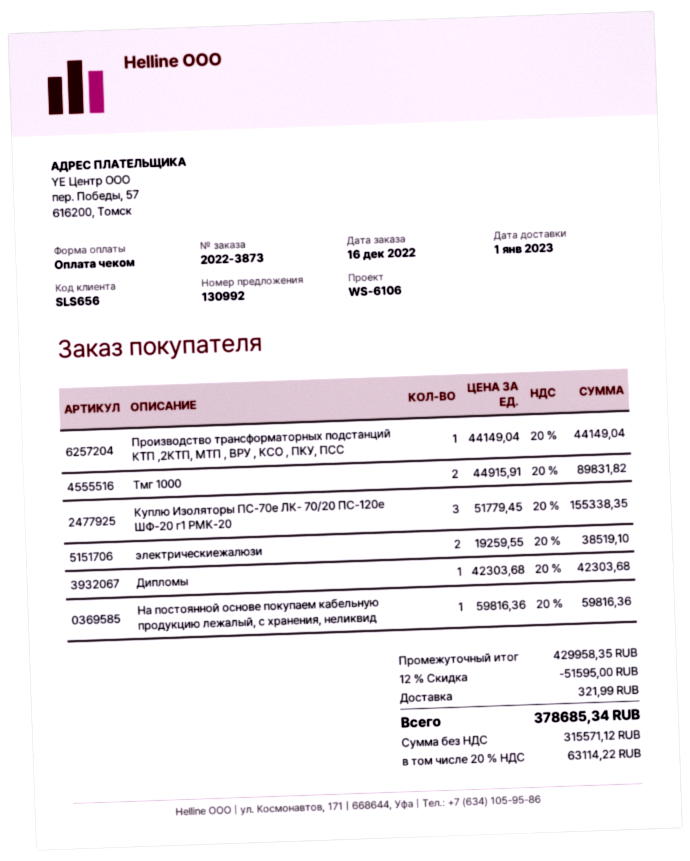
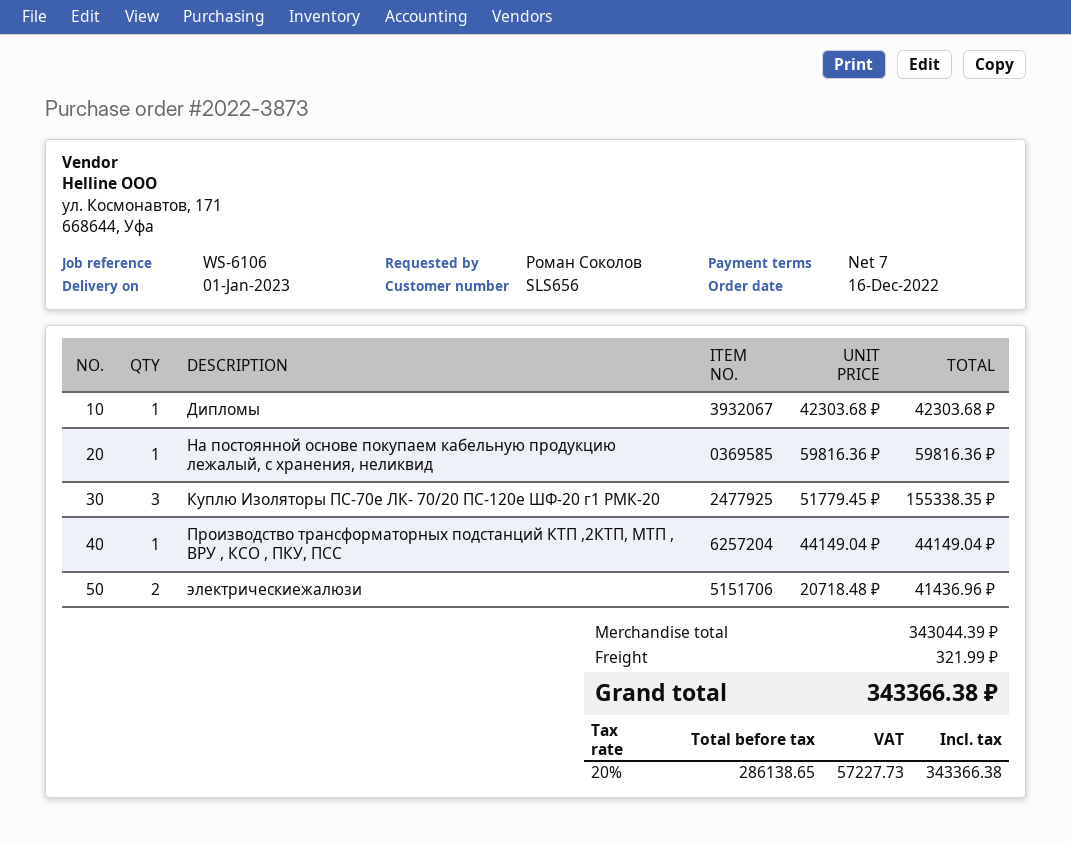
Тмг 1000: 2 x 44915.91 = 89831.82 -> none
электрическиежалюзи: 2 x 19259.55 = 38519.10 -> 2 x 20718.48 = 41436.96
subtotal: 429958.35 -> 343044.39
discount: 12% = 51595.00 -> none
net: 315571.12 -> 286138.65
tax: 20% = 63114.22 -> 20% = 57227.73
total: 378685.34 -> 343366.38

